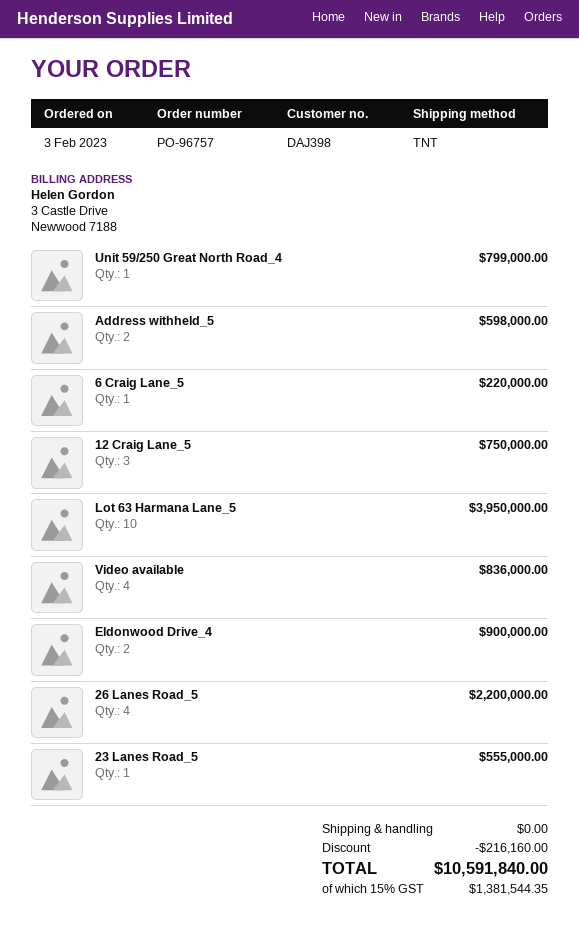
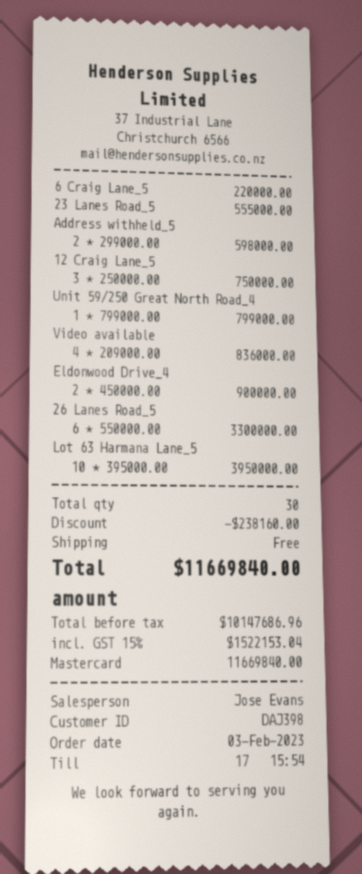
26 Lanes Road_5: 4 for 2200000.00 -> 6 for 3300000.00
discount: 216160.00 -> 238160.00
tax: 15% = 1381544.35 -> 15% = 1522153.04
total: 10591840.00 -> 11669840.00

